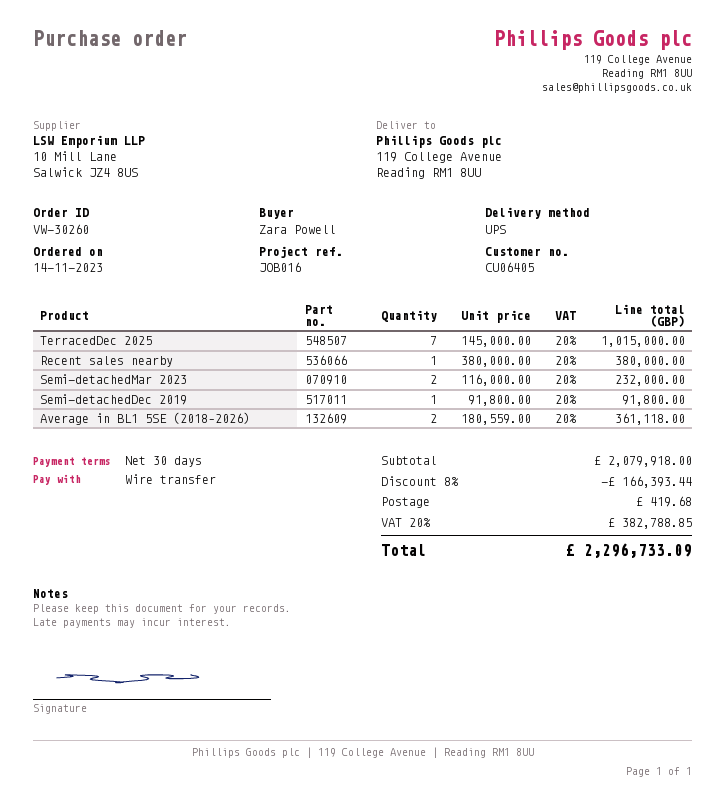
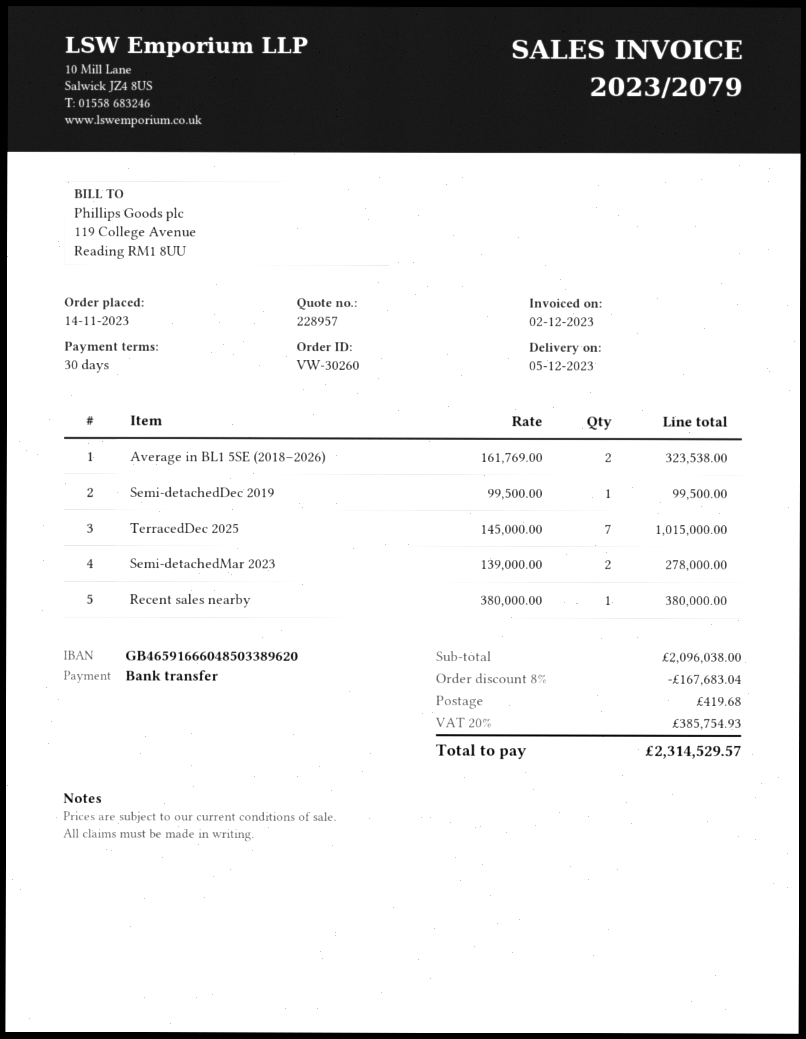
Semi-detachedMar 2023: 2 x 116000.00 = 232000.00 -> 2 x 139000.00 = 278000.00
Semi-detachedDec 2019: 1 x 91800.00 = 91800.00 -> 1 x 99500.00 = 99500.00
Average in BL1 5SE (2018–2026): 2 x 180559.00 = 361118.00 -> 2 x 161769.00 = 323538.00
subtotal: 2079918.00 -> 2096038.00
discount: 8% = 166393.44 -> 8% = 167683.04
tax: 20% = 382788.85 -> 20% = 385754.93
total: 2296733.09 -> 2314529.57

